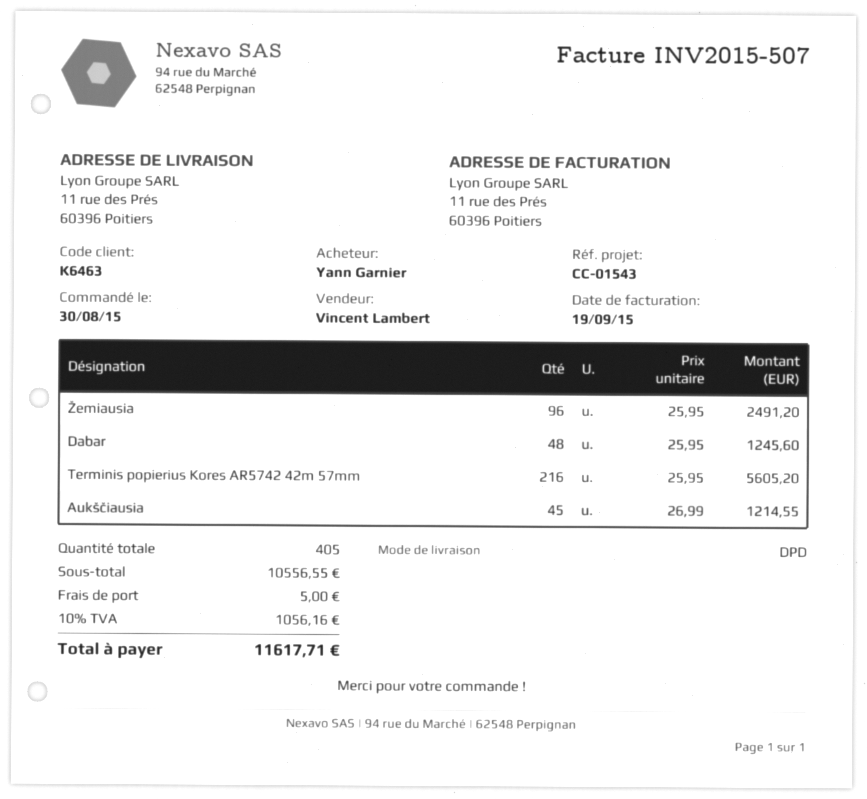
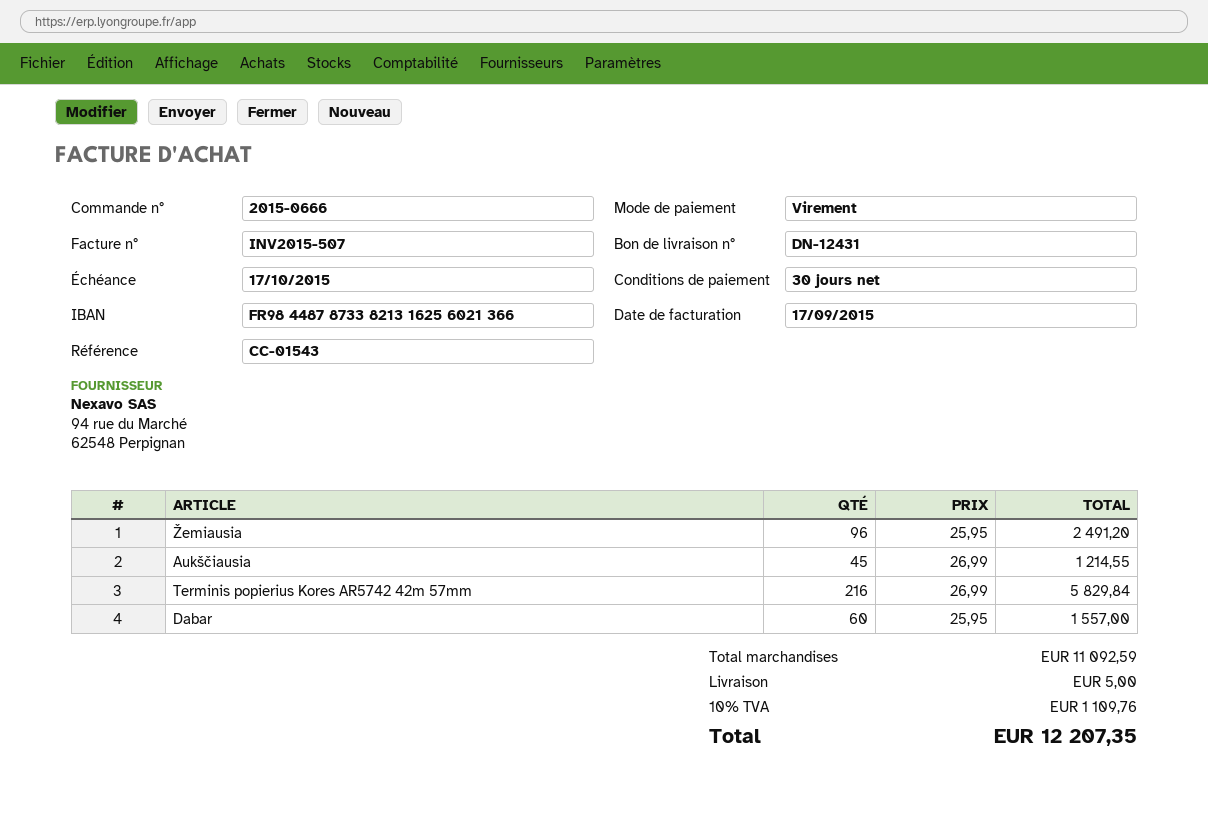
invoice date: 2015-09-19 -> 2015-09-17
Dabar: 48 x 25.95 = 1245.60 -> 60 x 25.95 = 1557.00
Terminis popierius Kores AR5742 42m 57mm: 216 x 25.95 = 5605.20 -> 216 x 26.99 = 5829.84
subtotal: 10556.55 -> 11092.59
tax: 10% = 1056.16 -> 10% = 1109.76
total: 11617.71 -> 12207.35

